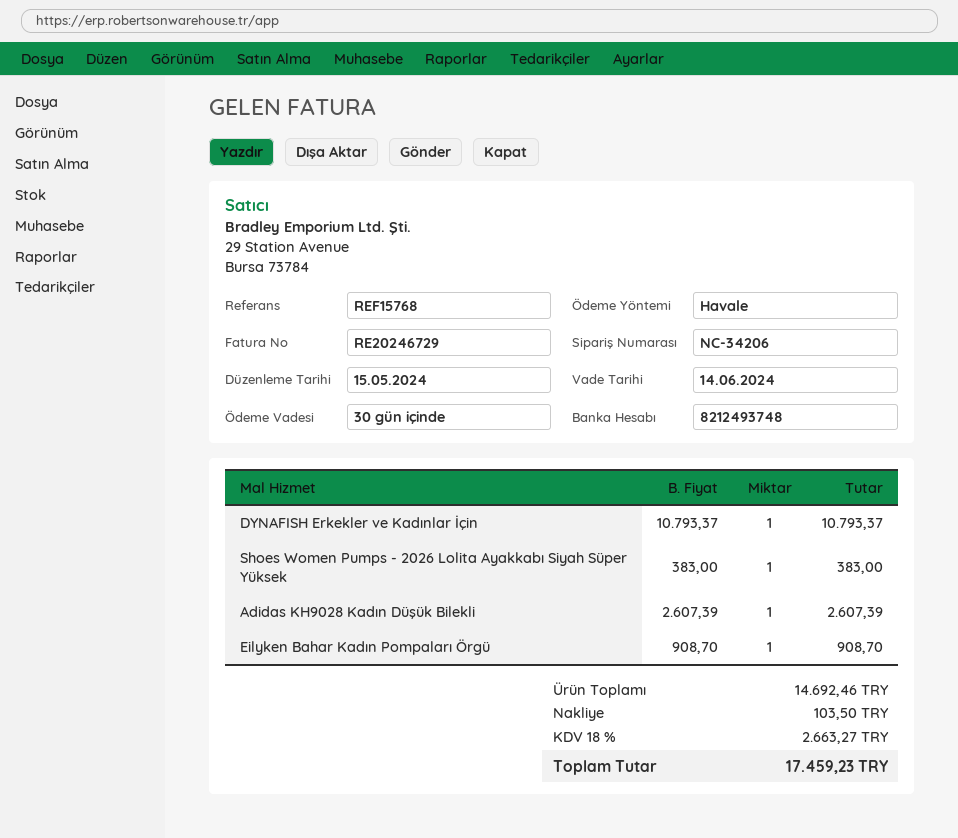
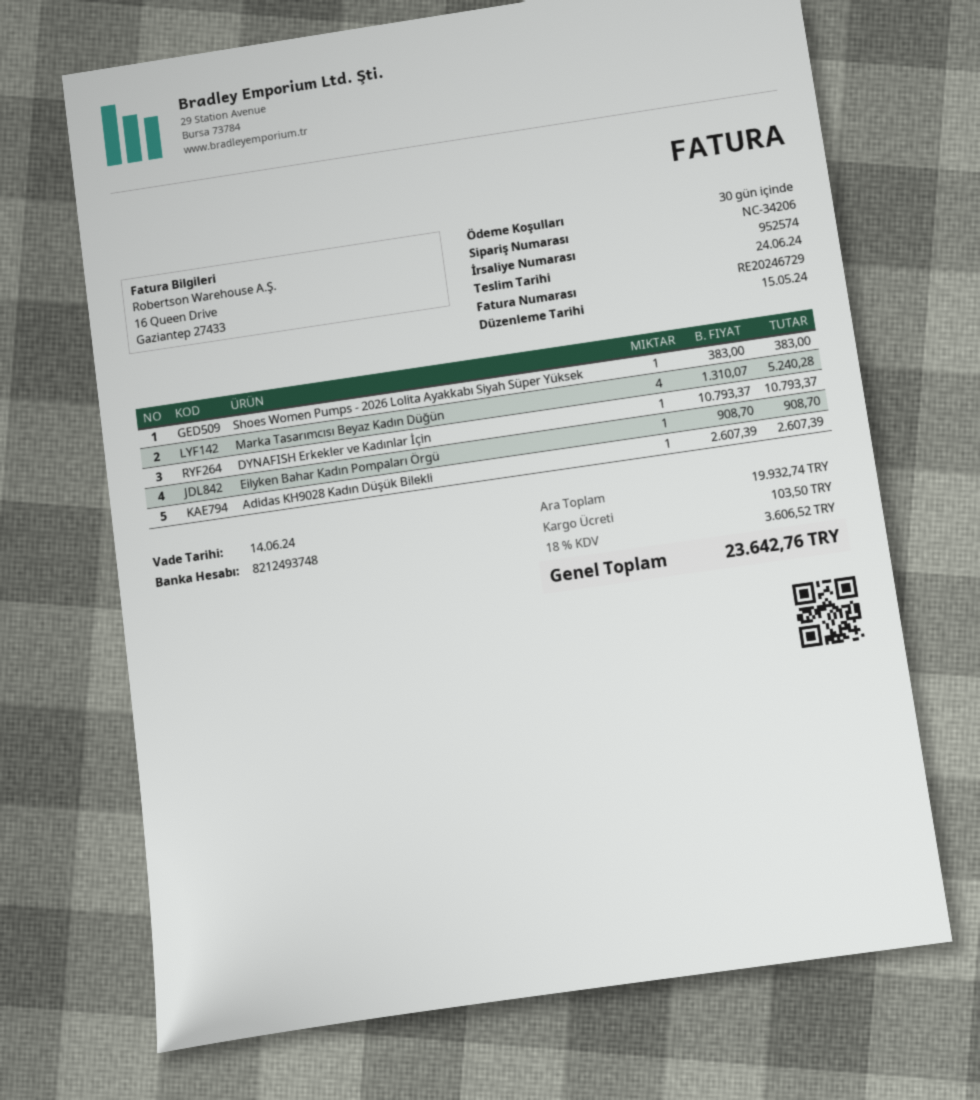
Marka Tasarımcısı Beyaz Kadın Düğün: none -> 4 x 1310.07 = 5240.28
subtotal: 14692.46 -> 19932.74
tax: 18% = 2663.27 -> 18% = 3606.52
total: 17459.23 -> 23642.76

